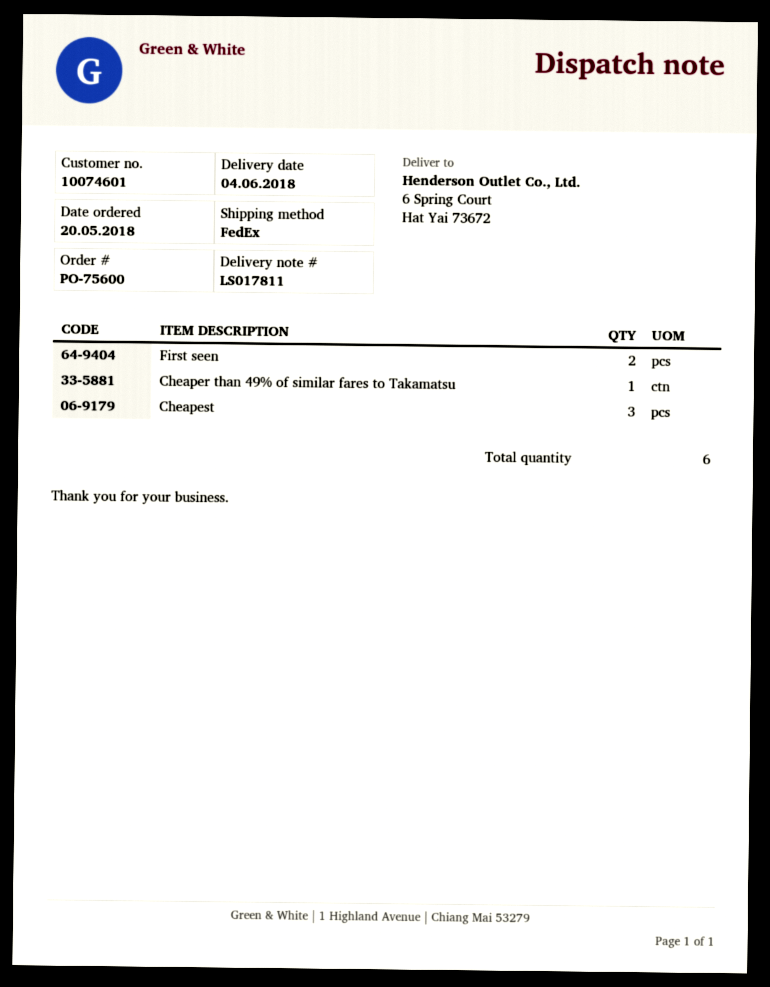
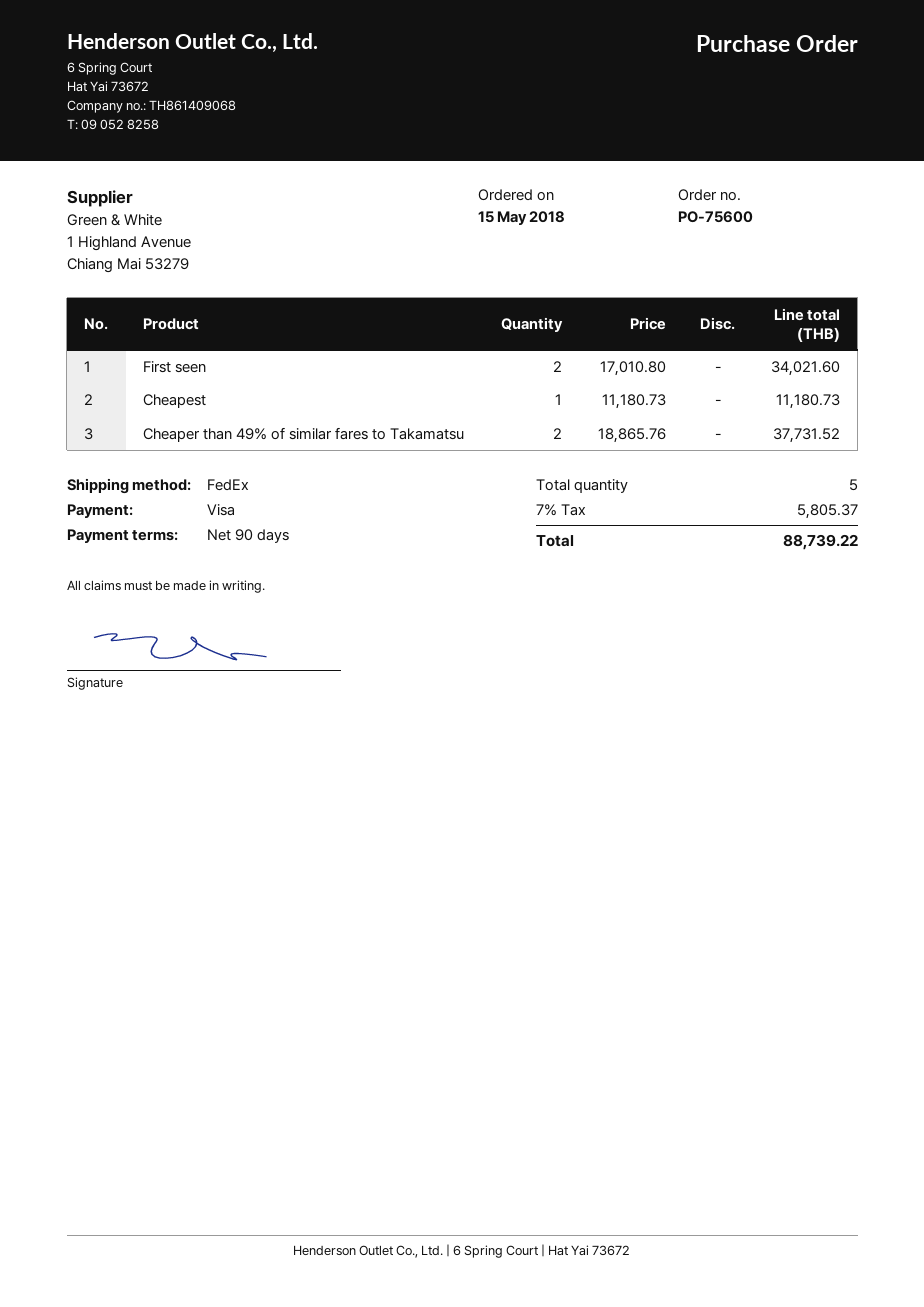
order date: 2018-05-20 -> 2018-05-15
Cheaper than 49% of similar fares to Takamatsu: 1 -> 2
Cheapest: 3 -> 1
total quantity: 6 -> 5

